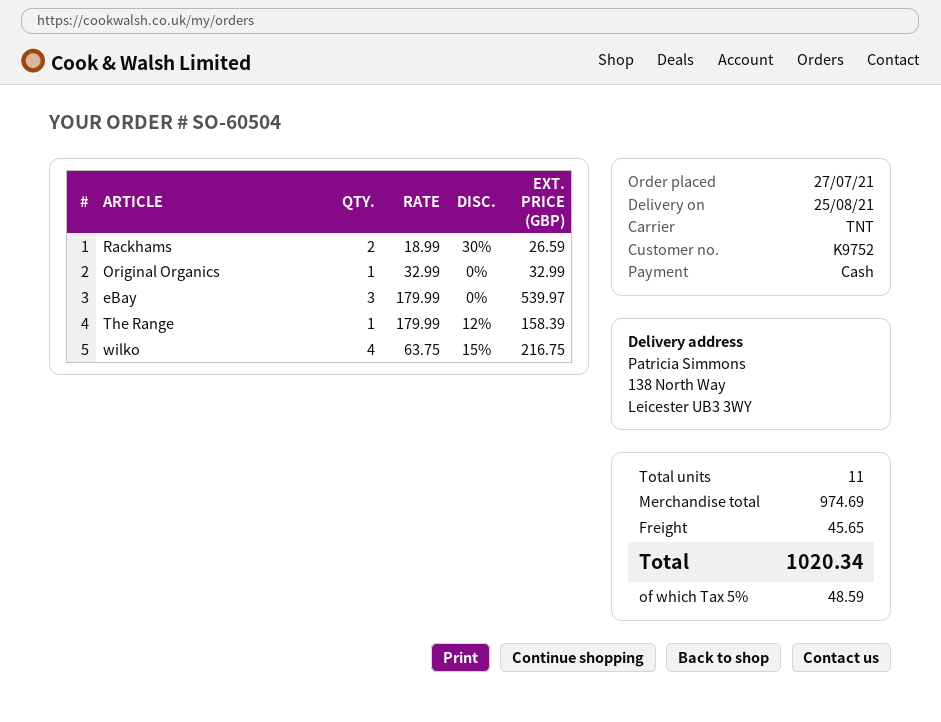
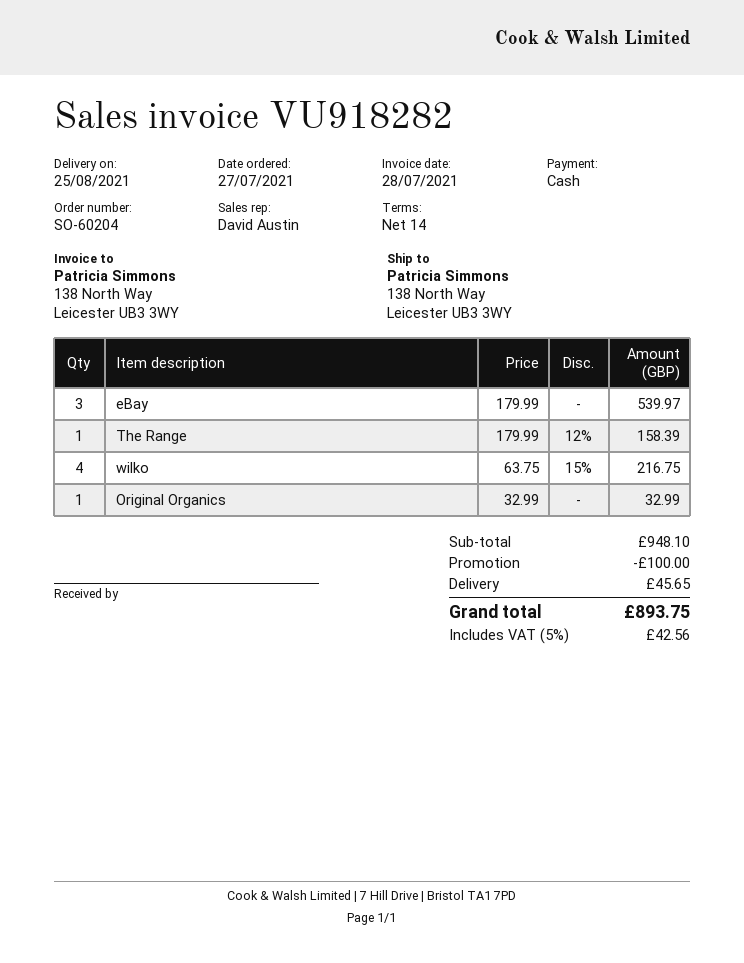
order number: SO-60504 -> SO-60204
Rackhams: 2 x 18.99 - 30% = 26.59 -> none
subtotal: 974.69 -> 948.10
discount: none -> 100.00
tax: 5% = 48.59 -> 5% = 42.56
total: 1020.34 -> 893.75

